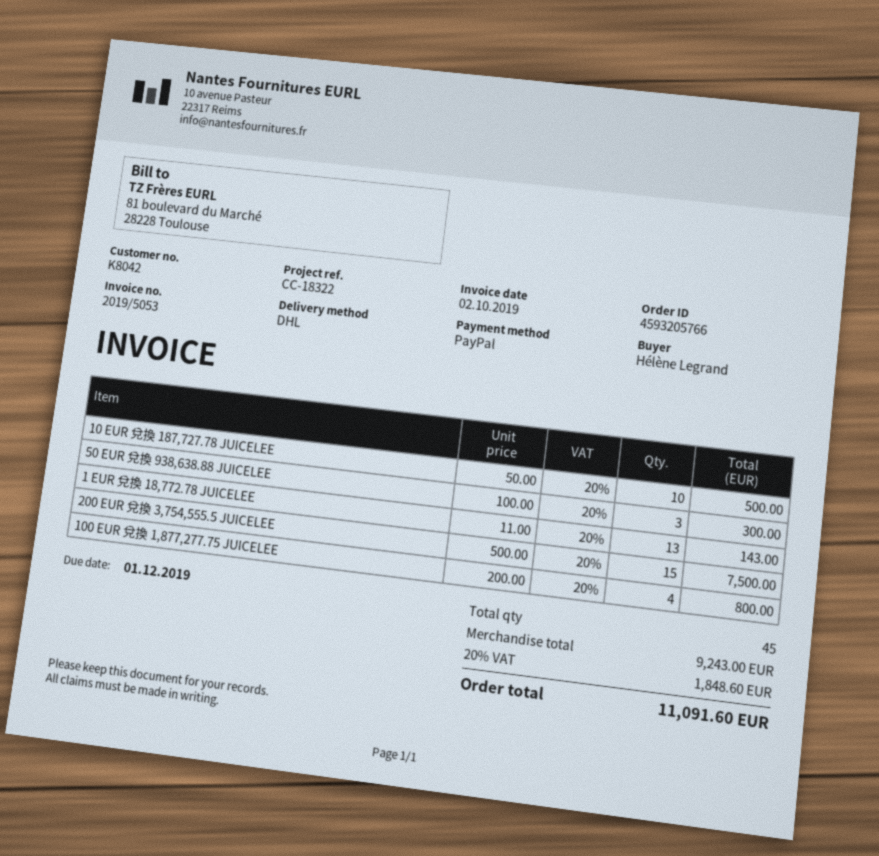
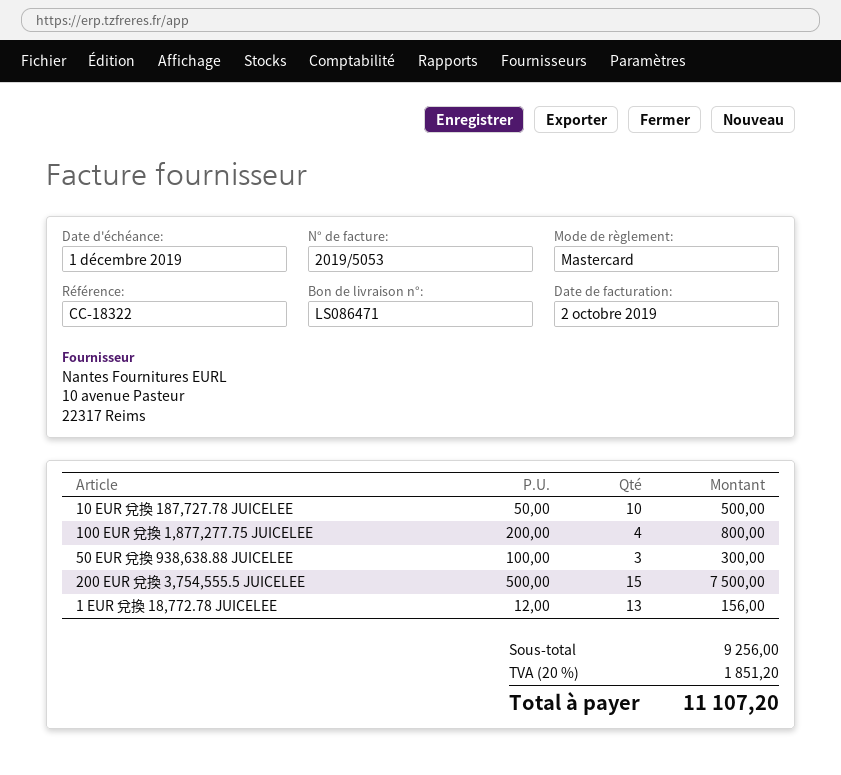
payment method: PayPal -> Mastercard
1 EUR 兌換 18,772.78 JUICELEE: 13 x 11.00 = 143.00 -> 13 x 12.00 = 156.00
subtotal: 9243.00 -> 9256.00
tax: 20% = 1848.60 -> 20% = 1851.20
total: 11091.60 -> 11107.20

